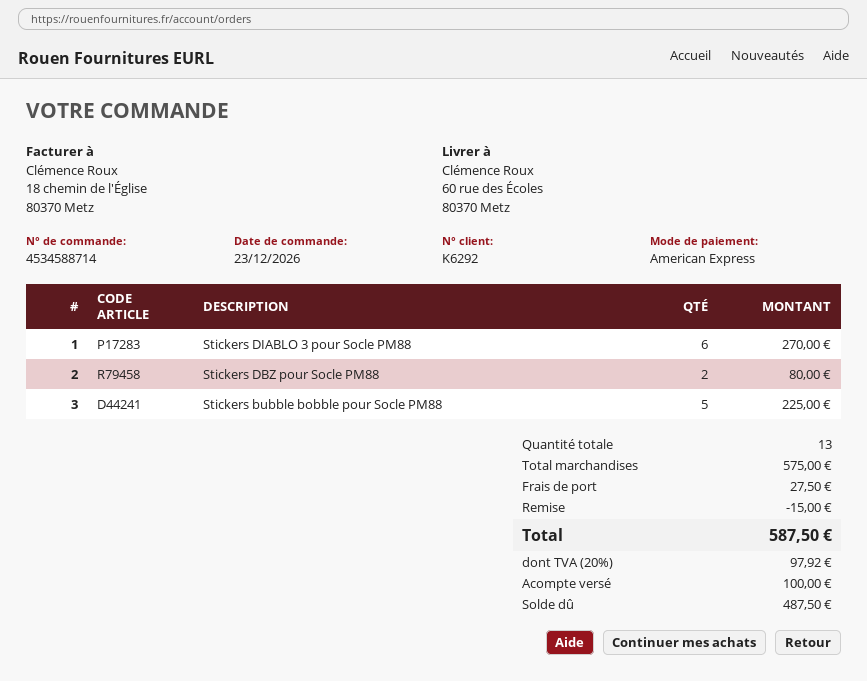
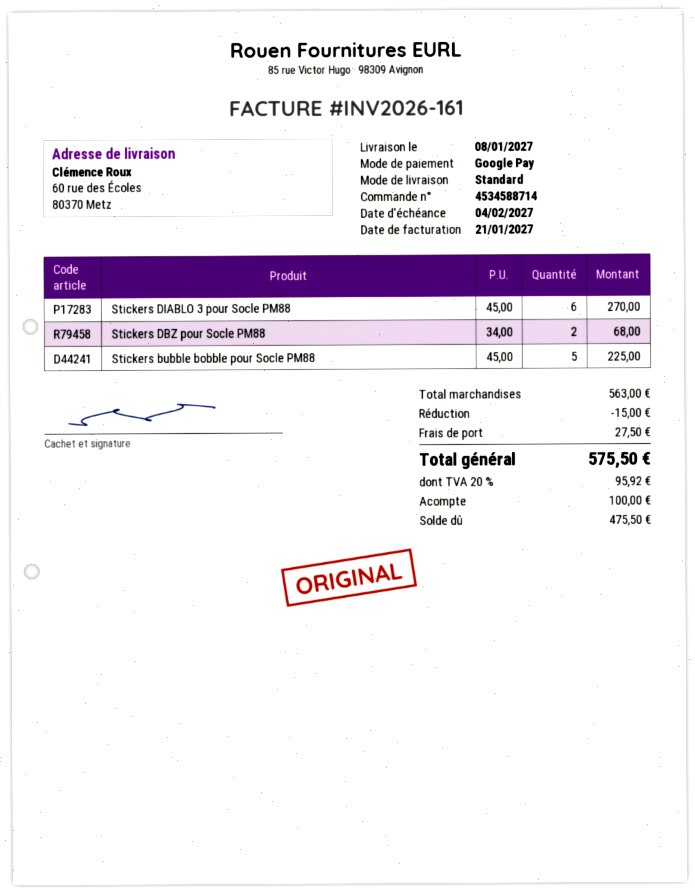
payment method: American Express -> Google Pay
Stickers DBZ pour Socle PM88: 2 for 80.00 -> 2 for 68.00
subtotal: 575.00 -> 563.00
tax: 20% = 97.92 -> 20% = 95.92
total: 587.50 -> 575.50
balance: 487.50 -> 475.50

